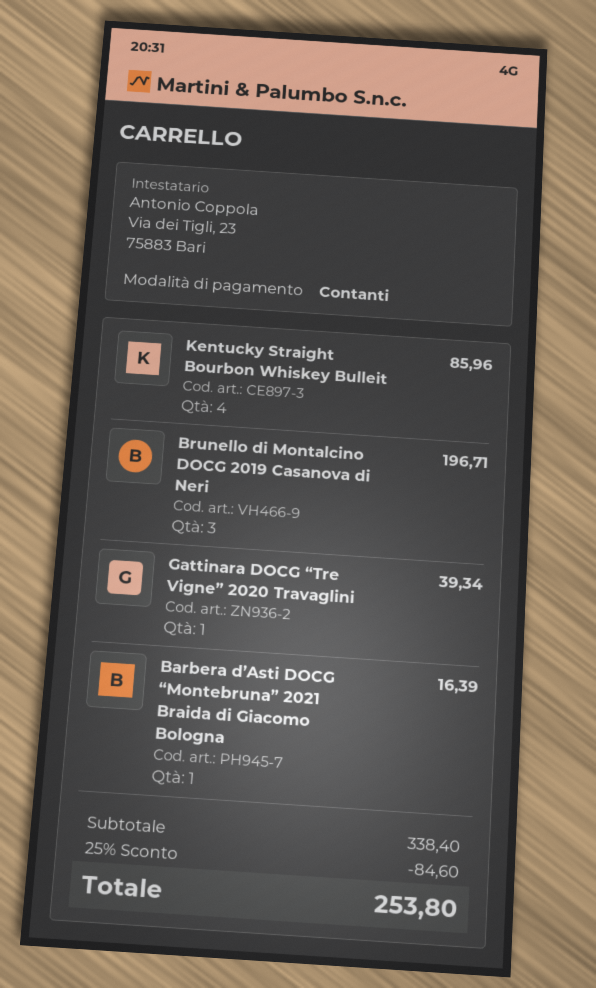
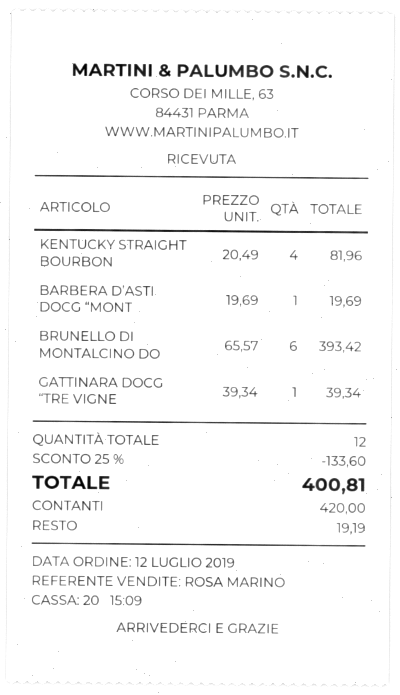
Kentucky Straight Bourbon Whiskey Bulleit: 4 for 85.96 -> 4 for 81.96
Brunello di Montalcino DOCG 2019 Casanova di Neri: 3 for 196.71 -> 6 for 393.42
Barbera d’Asti DOCG “Montebruna” 2021 Braida di Giacomo Bologna: 1 for 16.39 -> 1 for 19.69
discount: 25% = 84.60 -> 25% = 133.60
total: 253.80 -> 400.81

